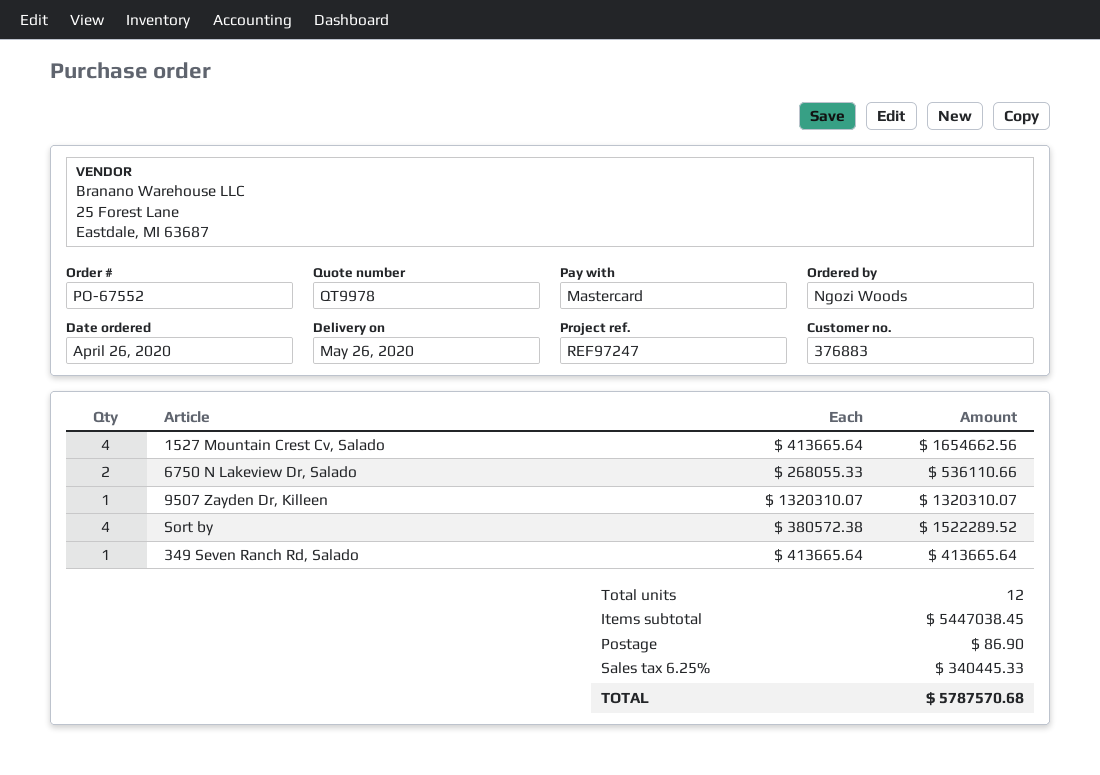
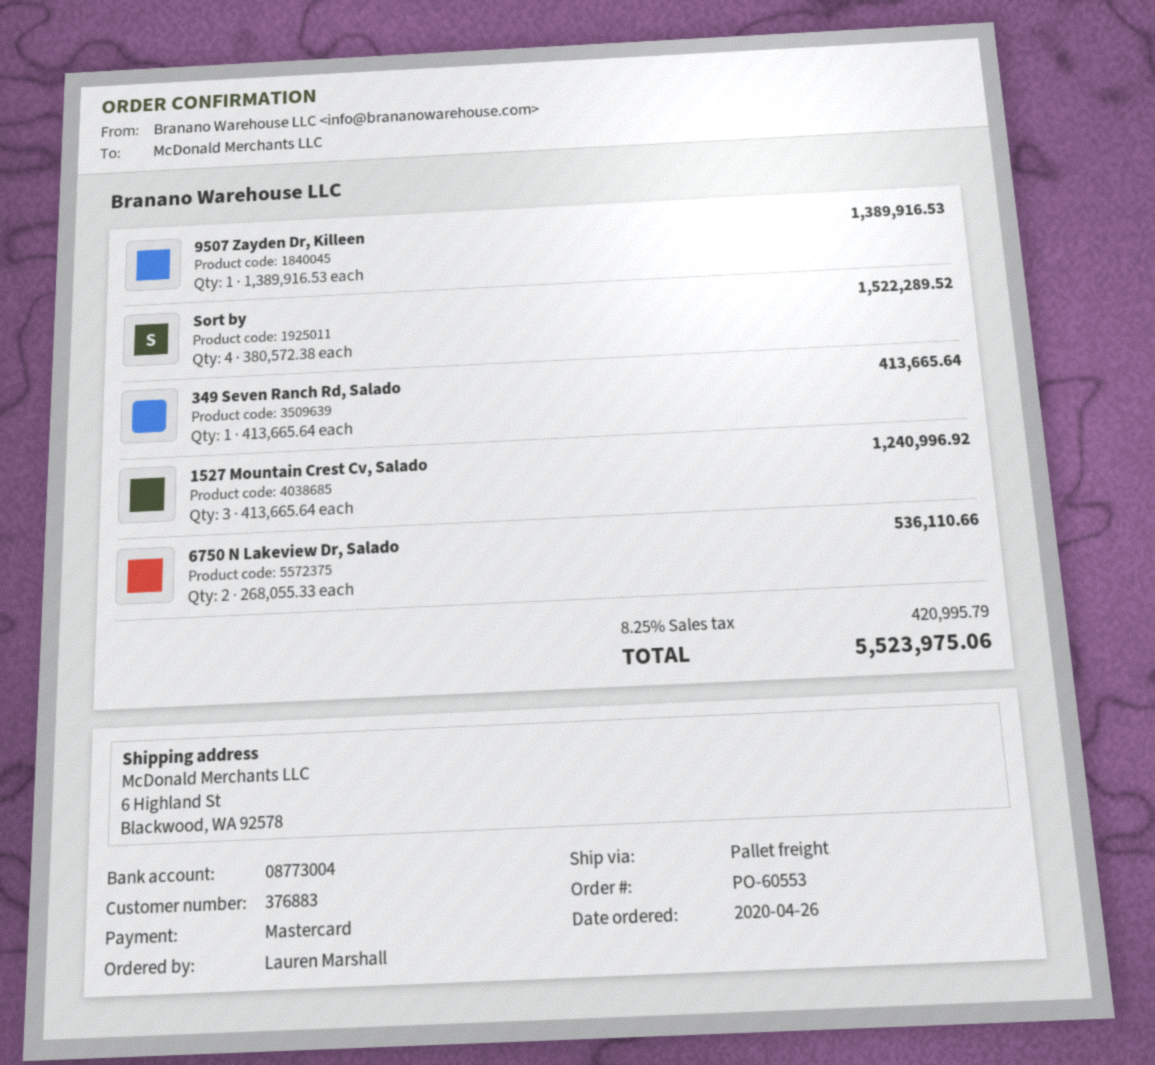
order number: PO-67552 -> PO-60553
ordered by: Ngozi Woods -> Lauren Marshall
1527 Mountain Crest Cv, Salado: 4 x 413665.64 = 1654662.56 -> 3 x 413665.64 = 1240996.92
9507 Zayden Dr, Killeen: 1 x 1320310.07 = 1320310.07 -> 1 x 1389916.53 = 1389916.53
shipping: 86.90 -> none
tax: 6.25% = 340445.33 -> 8.25% = 420995.79
total: 5787570.68 -> 5523975.06

